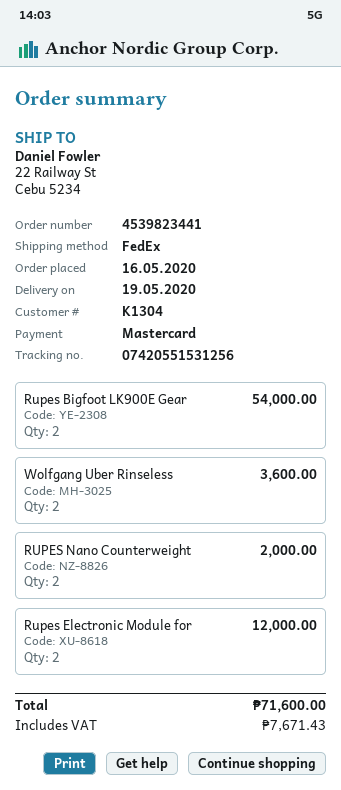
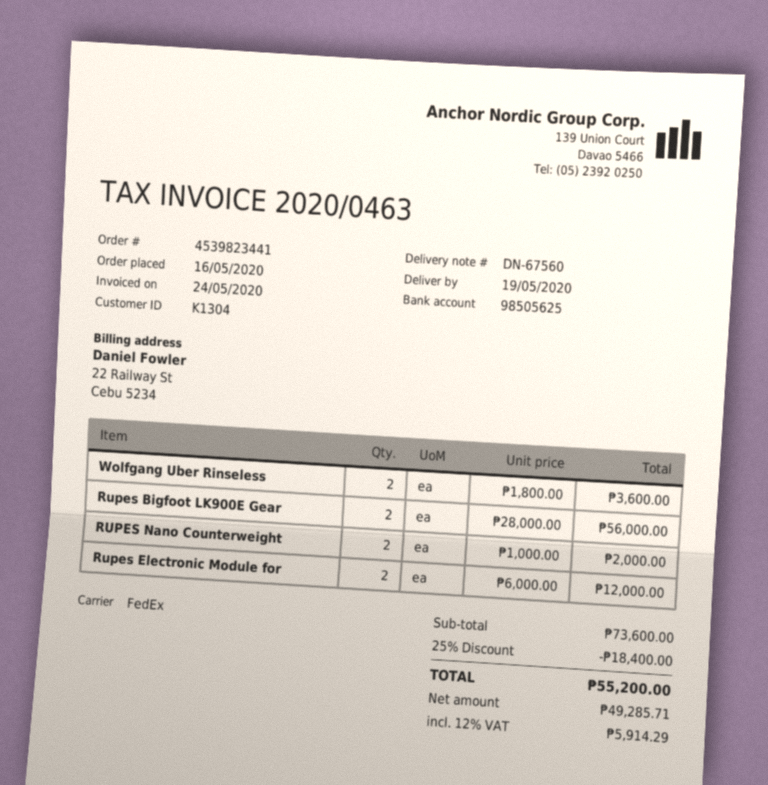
Rupes Bigfoot LK900E Gear: 2 for 54000.00 -> 2 for 56000.00
discount: none -> 25% = 18400.00
tax: 7671.43 -> 5914.29
total: 71600.00 -> 55200.00

